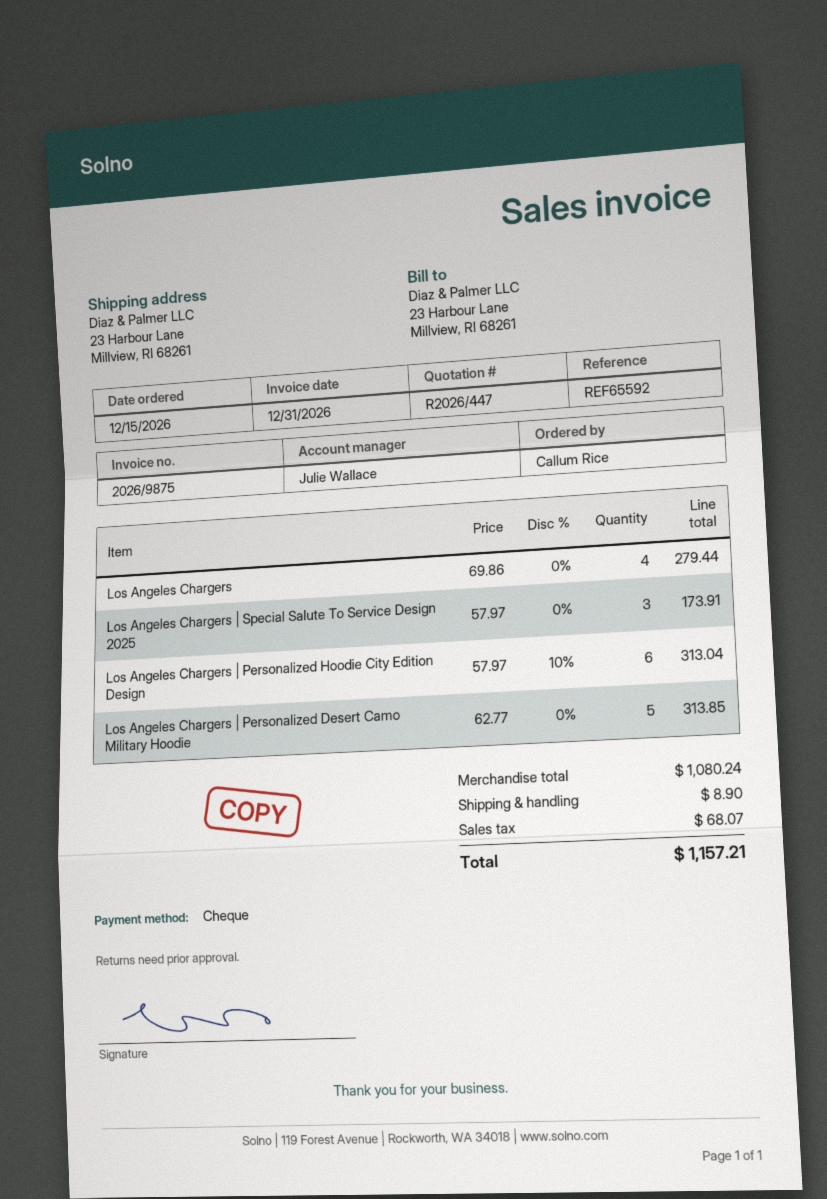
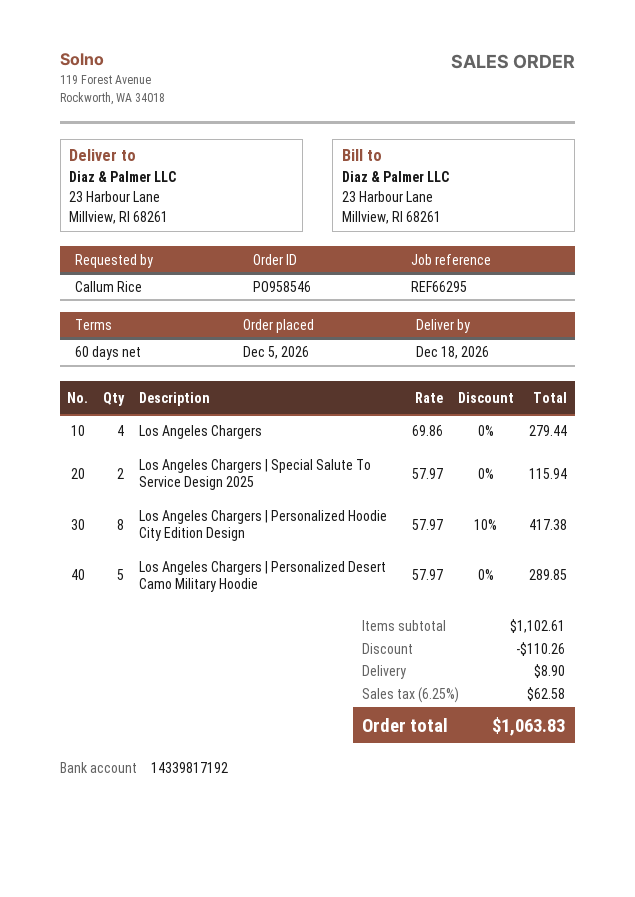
order date: 2026-12-15 -> 2026-12-05
reference: REF65592 -> REF66295
Los Angeles Chargers | Special Salute To Service Design 2025: 3 x 57.97 = 173.91 -> 2 x 57.97 = 115.94
Los Angeles Chargers | Personalized Hoodie City Edition Design: 6 x 57.97 - 10% = 313.04 -> 8 x 57.97 - 10% = 417.38
Los Angeles Chargers | Personalized Desert Camo Military Hoodie: 5 x 62.77 = 313.85 -> 5 x 57.97 = 289.85
subtotal: 1080.24 -> 1102.61
discount: none -> 110.26
tax: 68.07 -> 62.58
total: 1157.21 -> 1063.83

